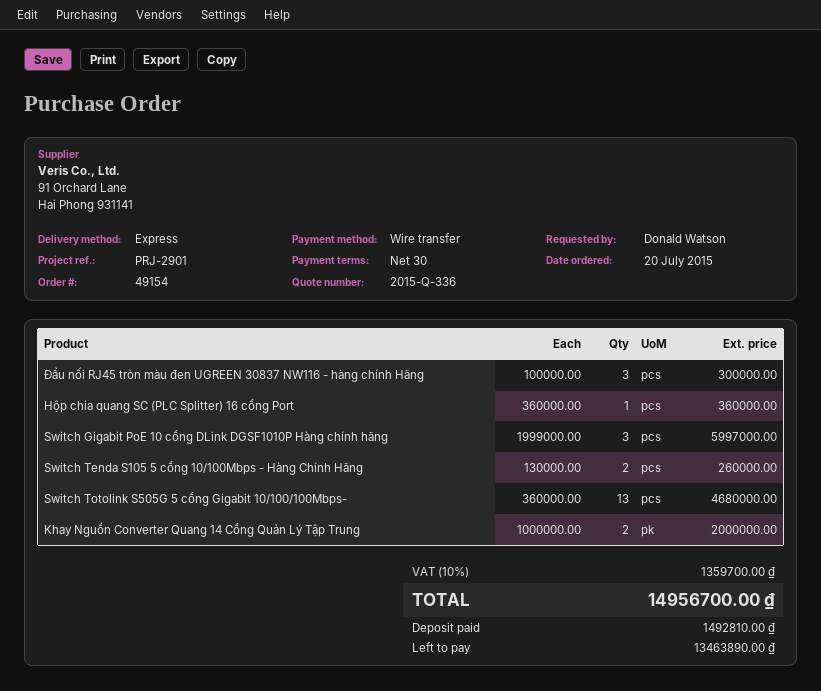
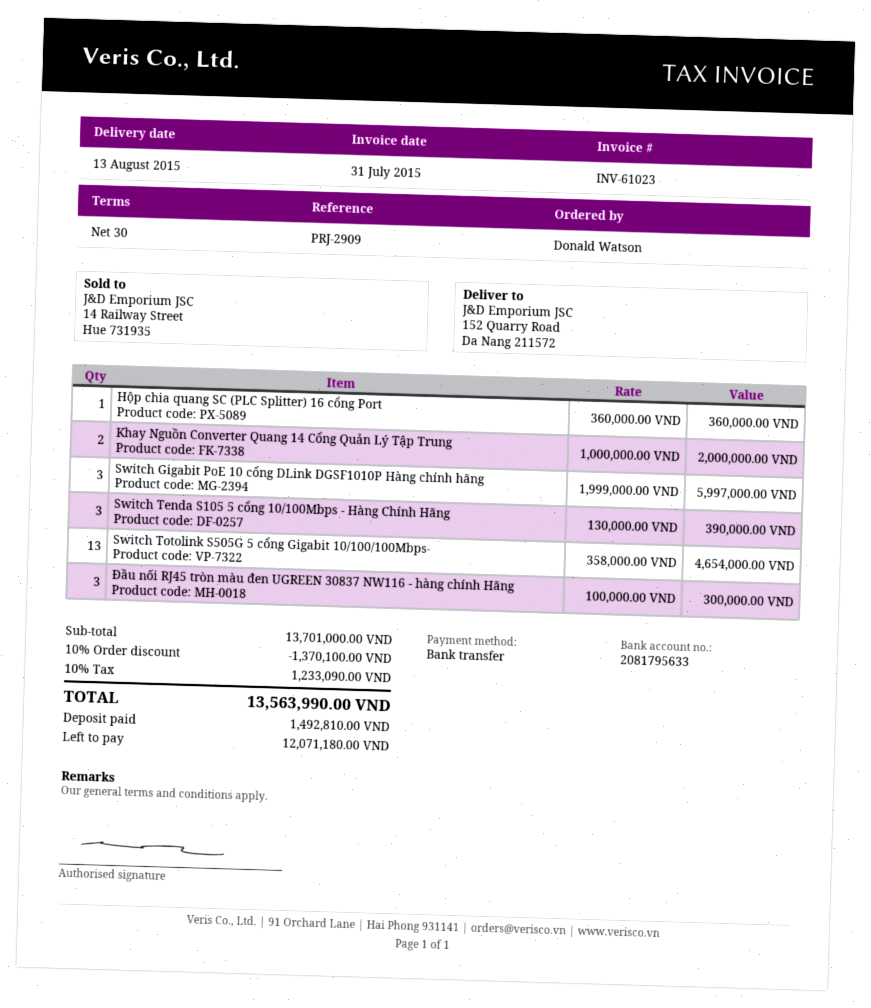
reference: PRJ-2901 -> PRJ-2909
Switch Tenda S105 5 cổng 10/100Mbps - Hàng Chính Hãng: 2 x 130000.00 = 260000.00 -> 3 x 130000.00 = 390000.00
Switch Totolink S505G 5 cổng Gigabit 10/100/100Mbps-: 13 x 360000.00 = 4680000.00 -> 13 x 358000.00 = 4654000.00
discount: none -> 10% = 1370100.00
tax: 10% = 1359700.00 -> 10% = 1233090.00
total: 14956700.00 -> 13563990.00
balance: 13463890.00 -> 12071180.00

